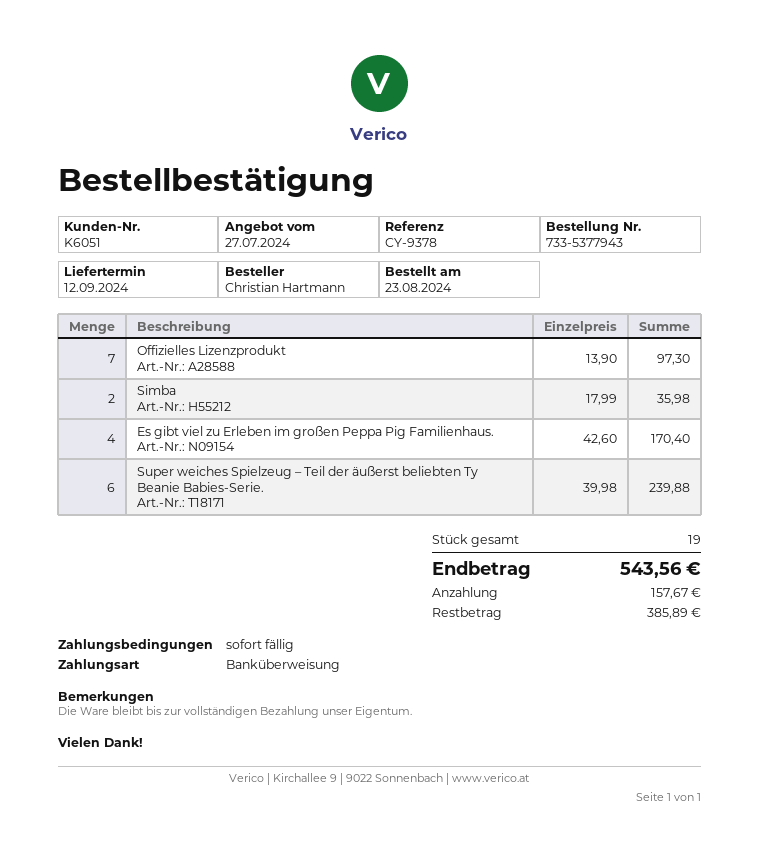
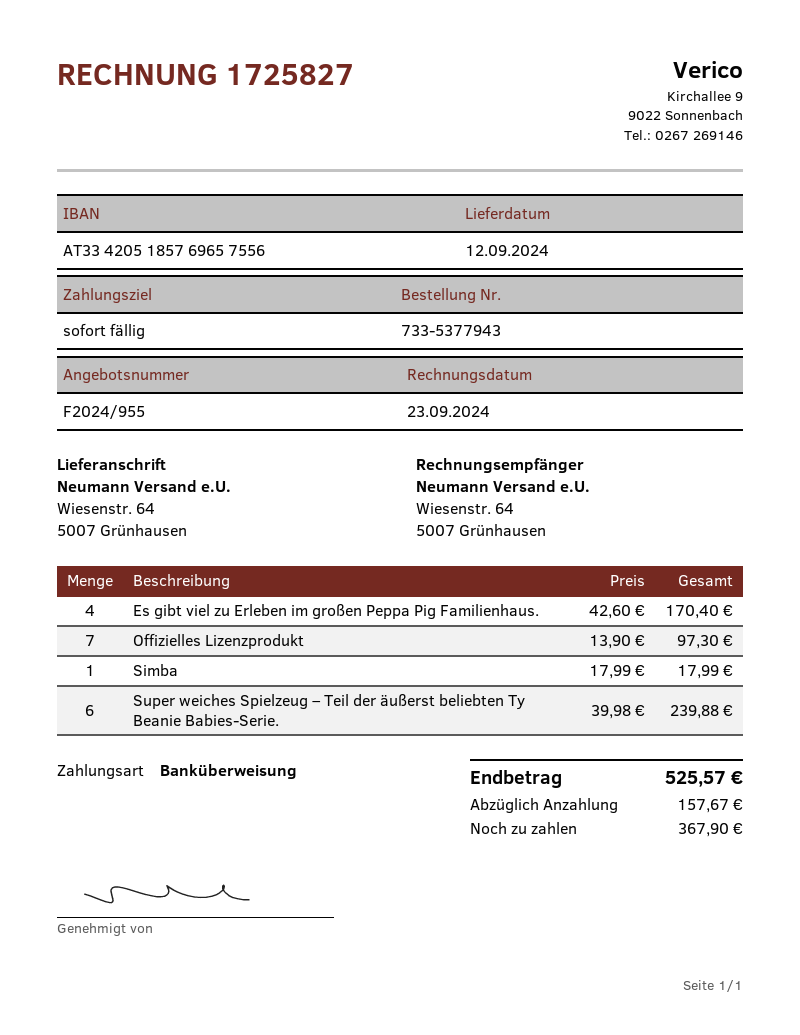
Simba: 2 x 17.99 = 35.98 -> 1 x 17.99 = 17.99
total: 543.56 -> 525.57
balance: 385.89 -> 367.90

